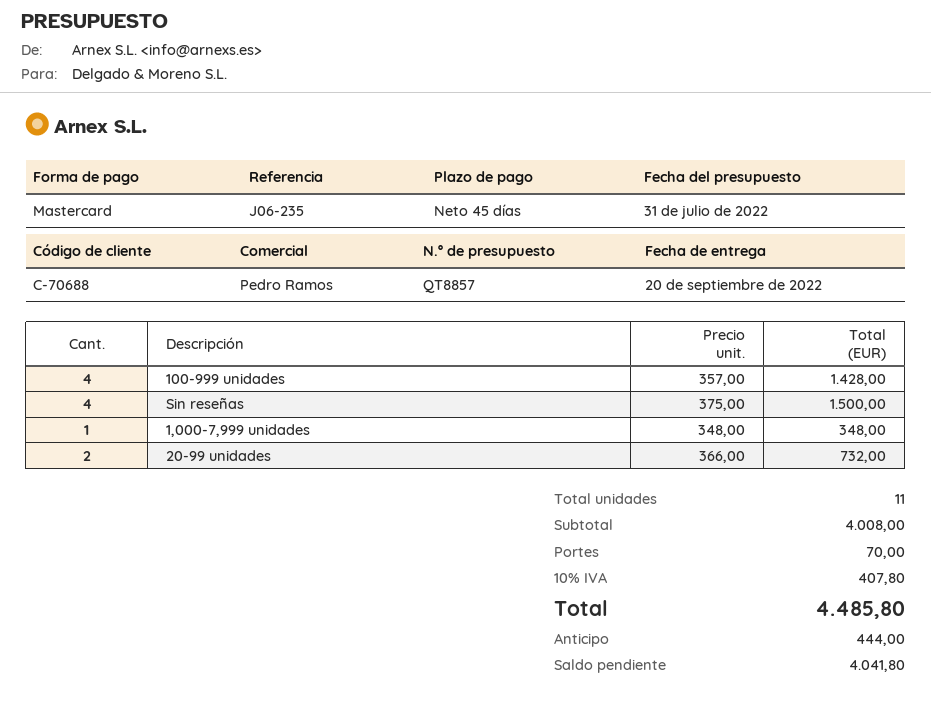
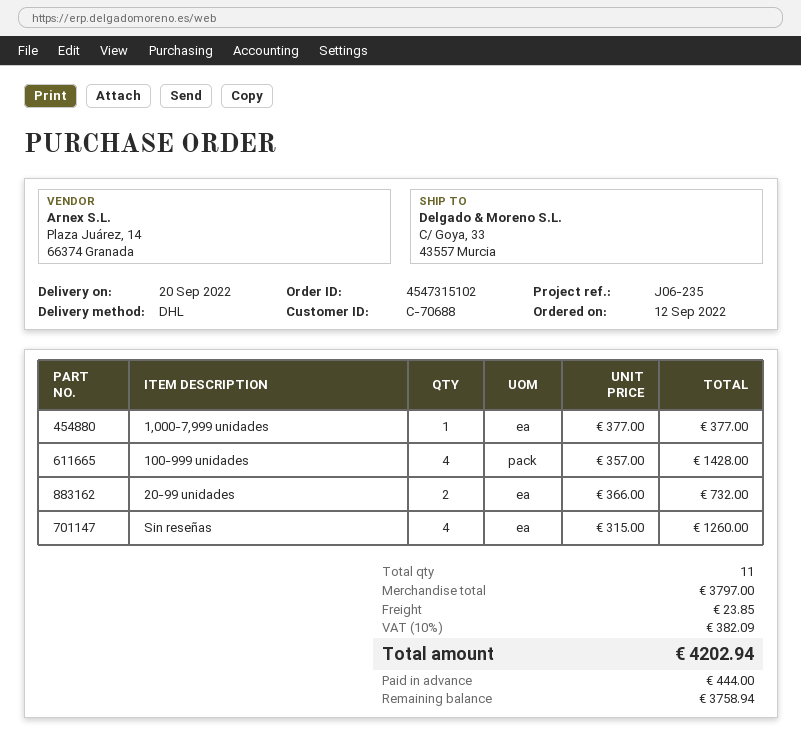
Sin reseñas: 4 x 375.00 = 1500.00 -> 4 x 315.00 = 1260.00
1,000-7,999 unidades: 1 x 348.00 = 348.00 -> 1 x 377.00 = 377.00
subtotal: 4008.00 -> 3797.00
shipping: 70.00 -> 23.85
tax: 10% = 407.80 -> 10% = 382.09
total: 4485.80 -> 4202.94
balance: 4041.80 -> 3758.94

